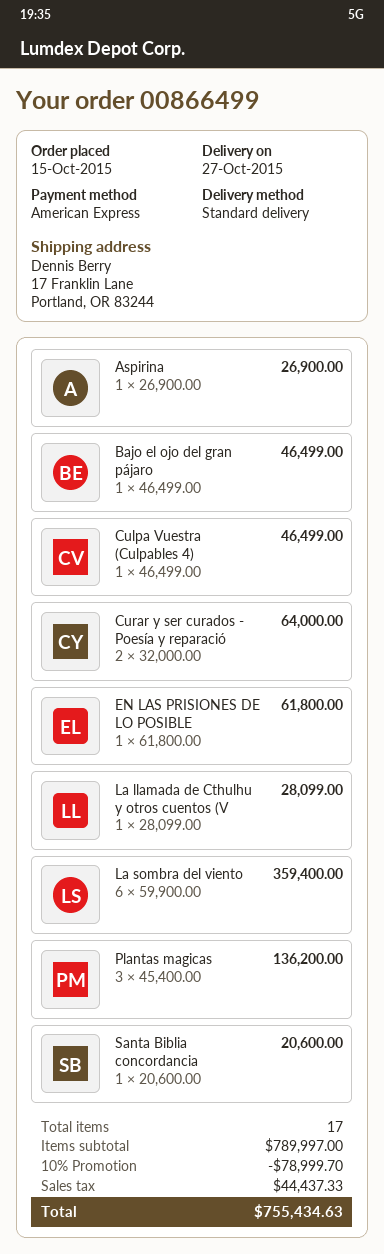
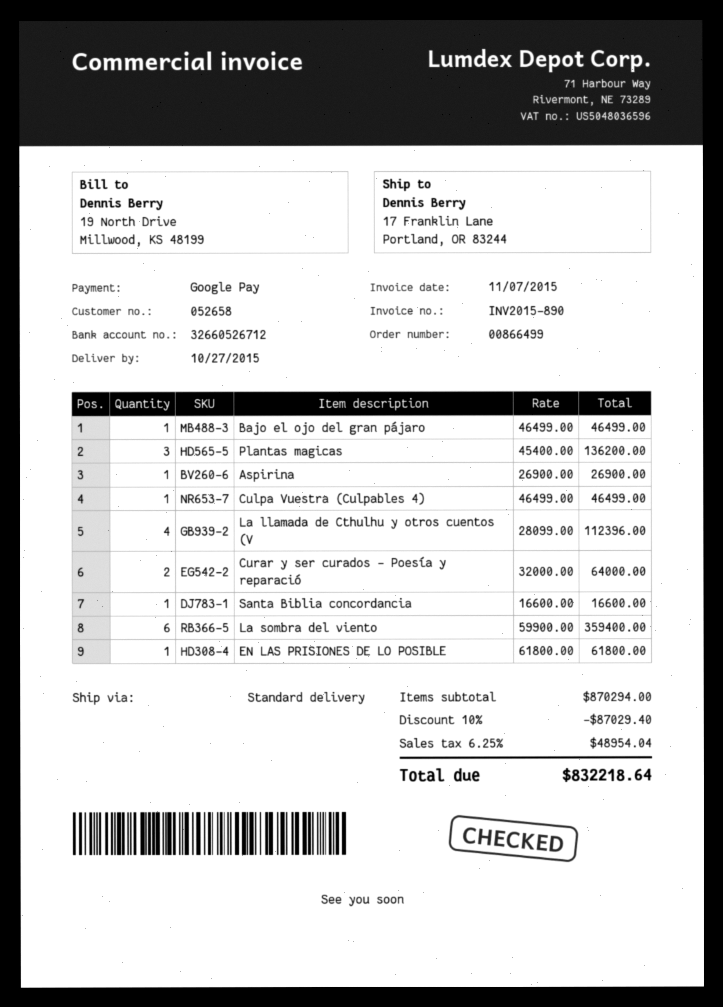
payment method: American Express -> Google Pay
La llamada de Cthulhu y otros cuentos (V: 1 x 28099.00 = 28099.00 -> 4 x 28099.00 = 112396.00
Santa Biblia concordancia: 1 x 20600.00 = 20600.00 -> 1 x 16600.00 = 16600.00
subtotal: 789997.00 -> 870294.00
discount: 10% = 78999.70 -> 10% = 87029.40
tax: 44437.33 -> 48954.04
total: 755434.63 -> 832218.64

